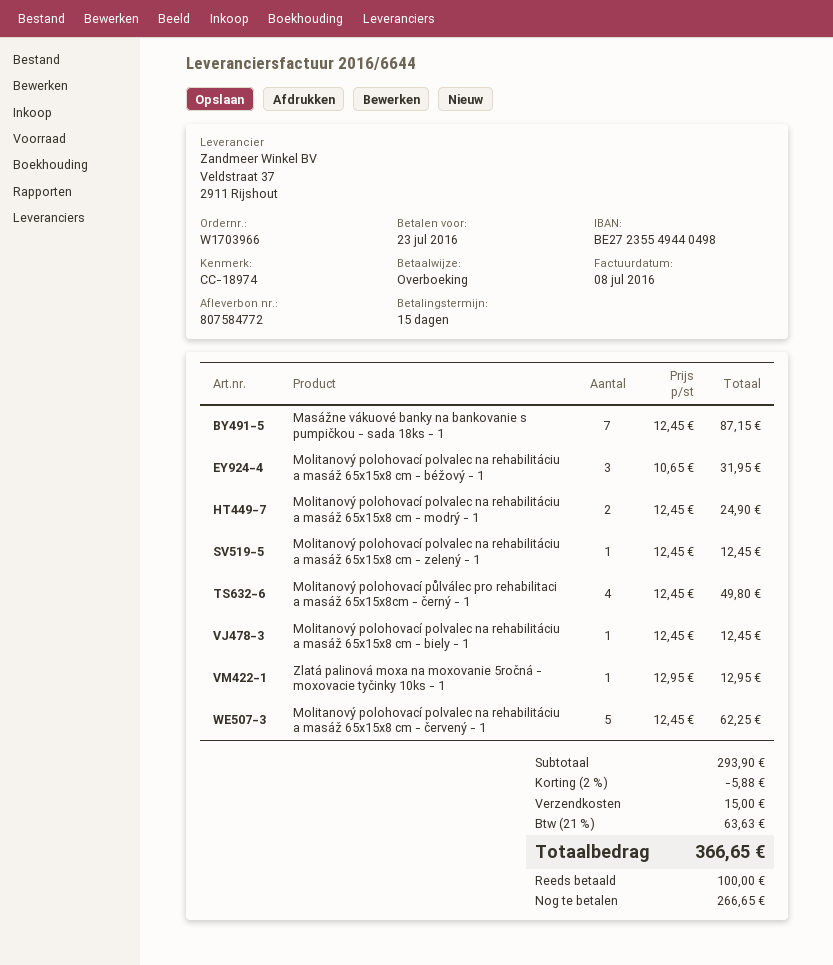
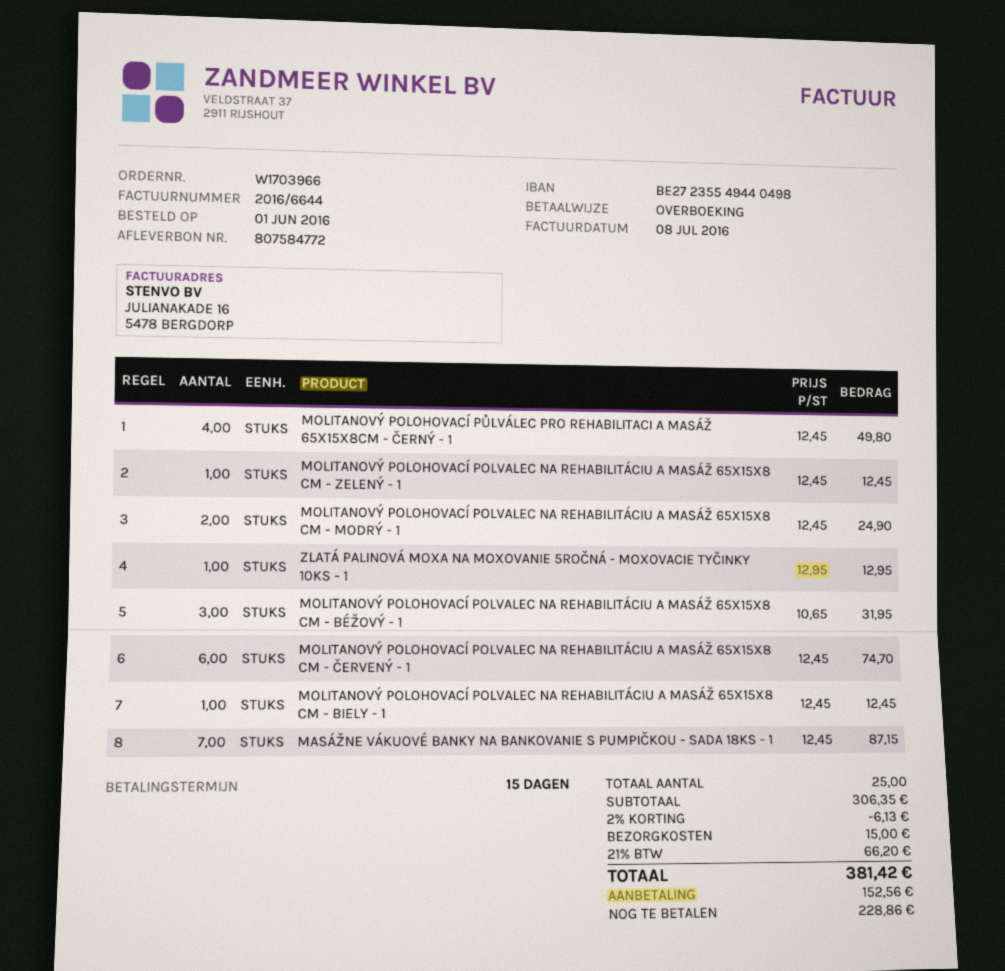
Molitanový polohovací polvalec na rehabilitáciu a masáž 65x15x8 cm - červený - 1: 5 x 12.45 = 62.25 -> 6 x 12.45 = 74.70
subtotal: 293.90 -> 306.35
discount: 2% = 5.88 -> 2% = 6.13
tax: 21% = 63.63 -> 21% = 66.20
total: 366.65 -> 381.42
deposit: 100.00 -> 152.56
balance: 266.65 -> 228.86

